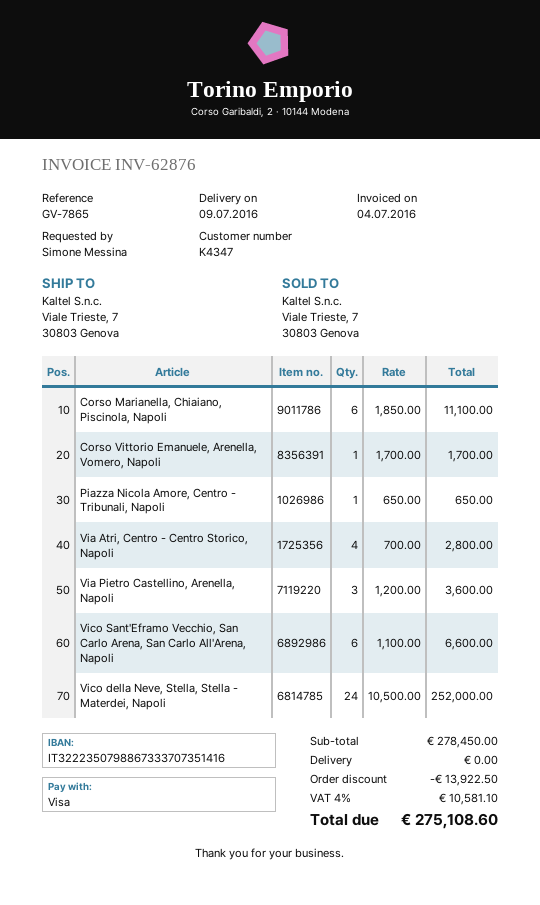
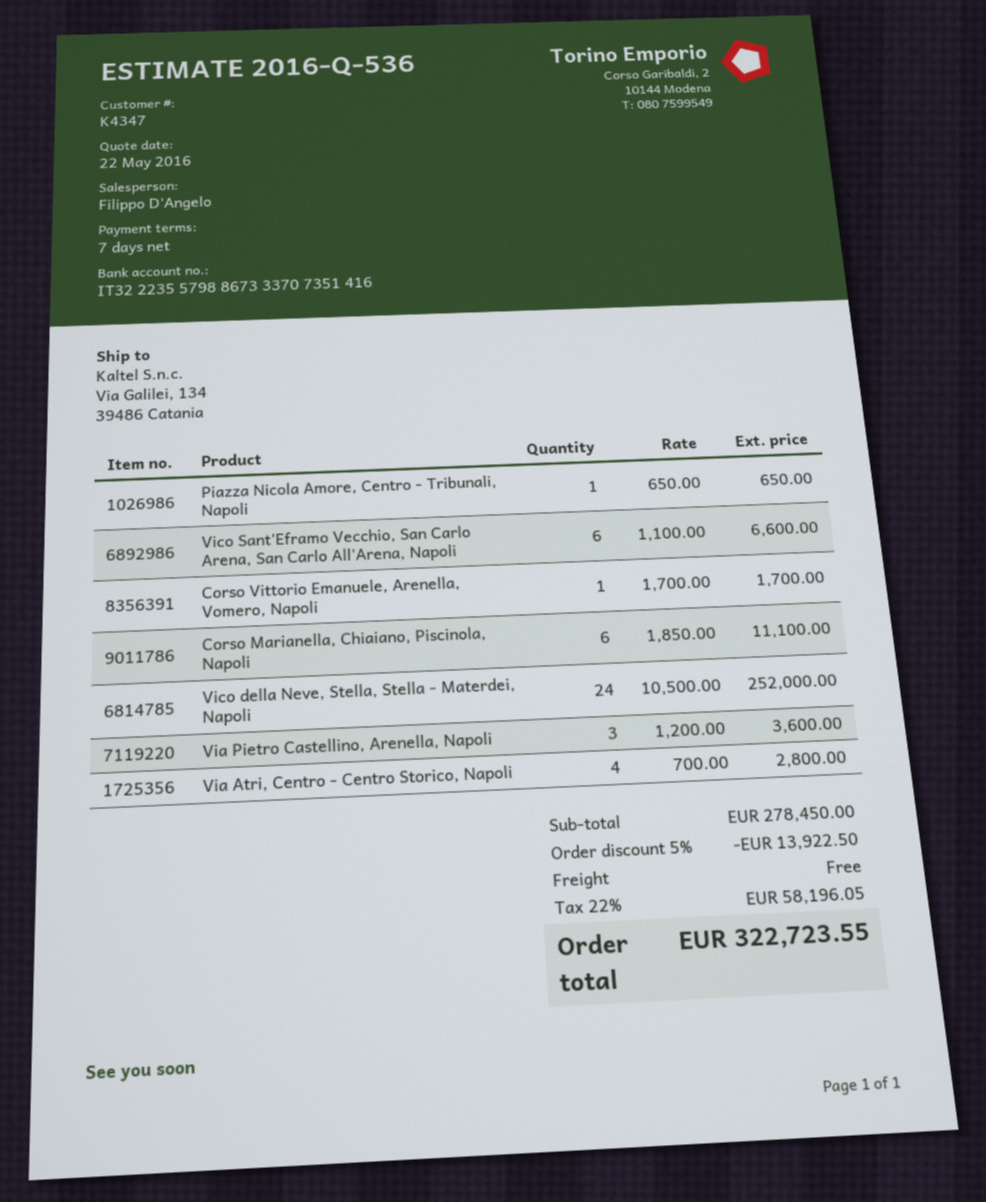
bank account: IT3222350798867333707351416 -> IT3222355798867333707351416
ship to: Viale Trieste, 7, 30803 Genova -> Via Galilei, 134, 39486 Catania
tax: 4% = 10581.10 -> 22% = 58196.05
total: 275108.60 -> 322723.55

